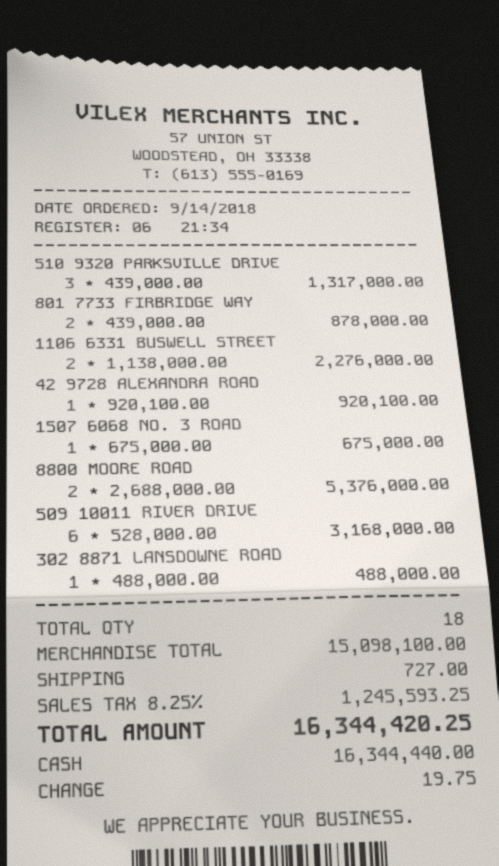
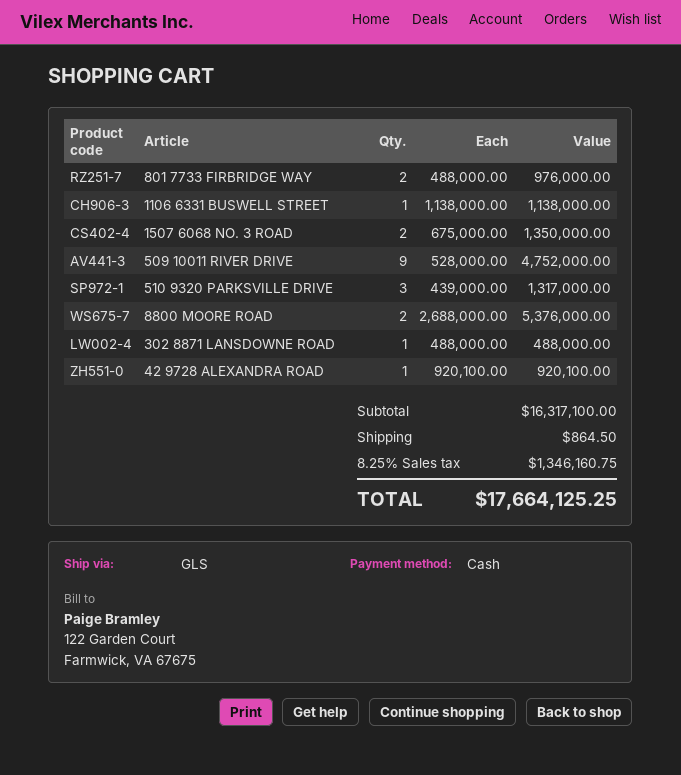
801 7733 FIRBRIDGE WAY: 2 x 439000.00 = 878000.00 -> 2 x 488000.00 = 976000.00
1106 6331 BUSWELL STREET: 2 x 1138000.00 = 2276000.00 -> 1 x 1138000.00 = 1138000.00
1507 6068 NO. 3 ROAD: 1 x 675000.00 = 675000.00 -> 2 x 675000.00 = 1350000.00
509 10011 RIVER DRIVE: 6 x 528000.00 = 3168000.00 -> 9 x 528000.00 = 4752000.00
subtotal: 15098100.00 -> 16317100.00
shipping: 727.00 -> 864.50
tax: 8.25% = 1245593.25 -> 8.25% = 1346160.75
total: 16344420.25 -> 17664125.25

